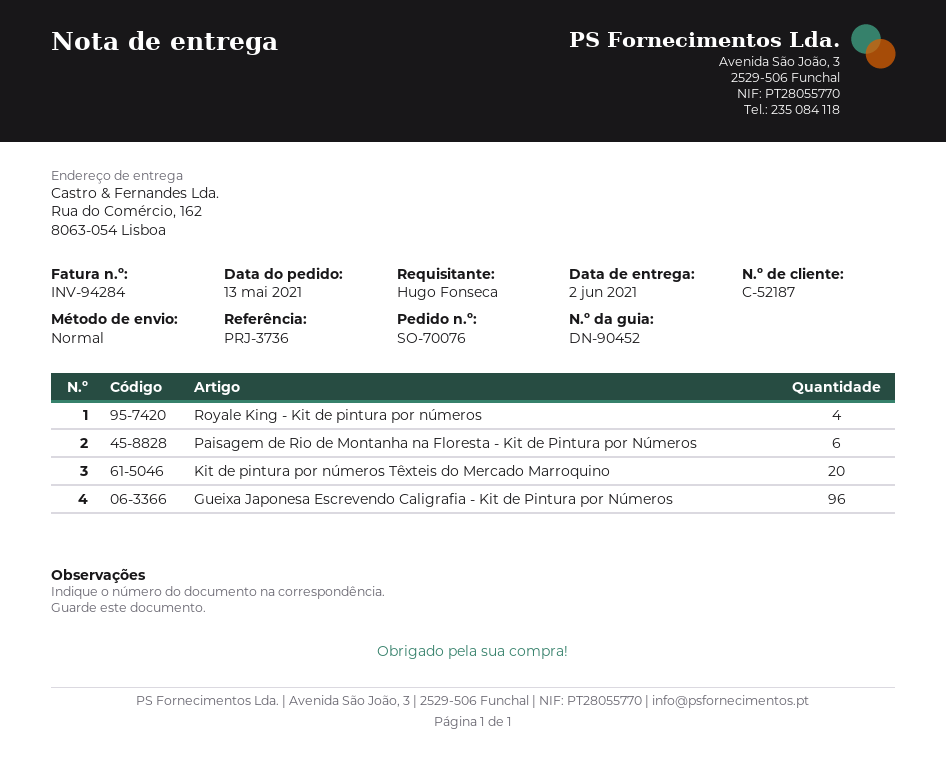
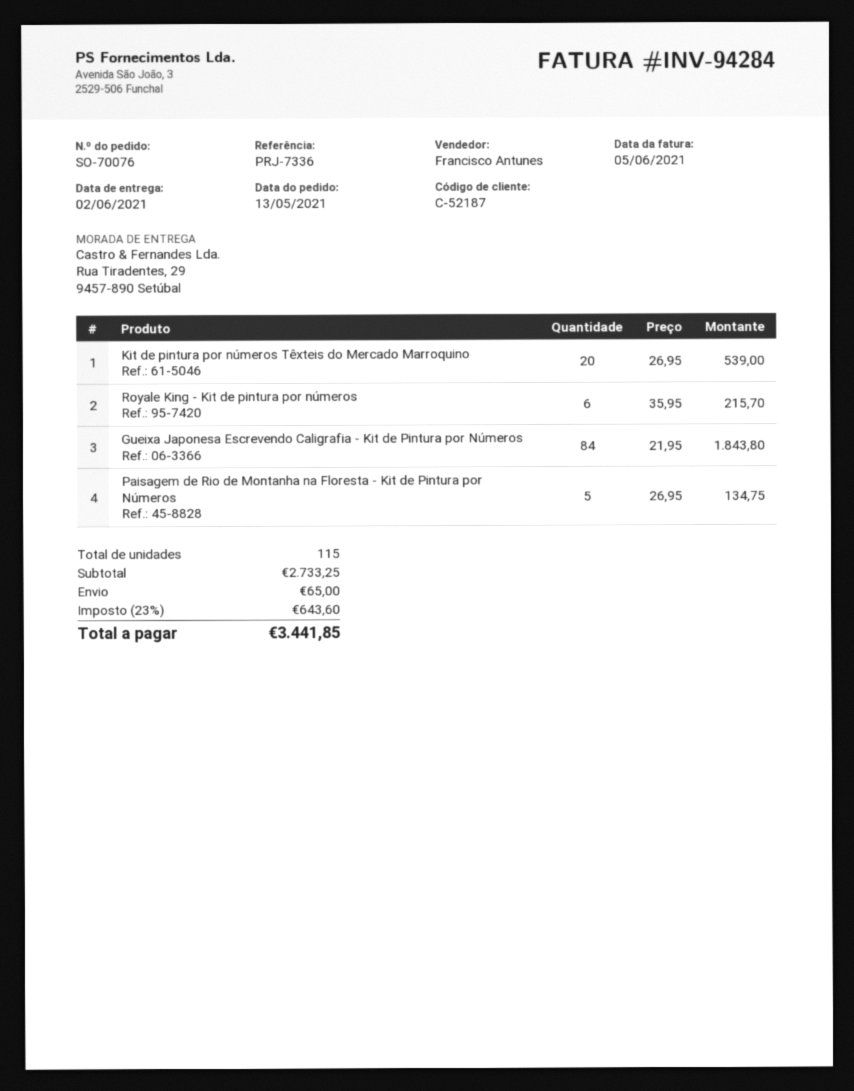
reference: PRJ-3736 -> PRJ-7336
ship to: Rua do Comércio, 162, 8063-054 Lisboa -> Rua Tiradentes, 29, 9457-890 Setúbal
Royale King - Kit de pintura por números: 4 -> 6
Paisagem de Rio de Montanha na Floresta - Kit de Pintura por Números: 6 -> 5
Gueixa Japonesa Escrevendo Caligrafia - Kit de Pintura por Números: 96 -> 84

